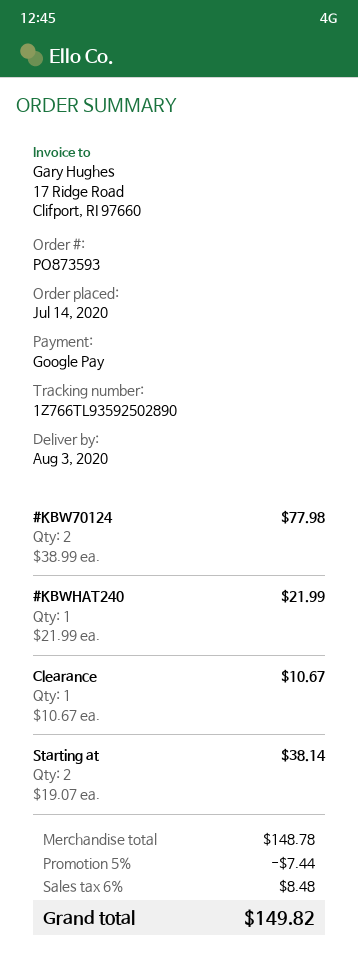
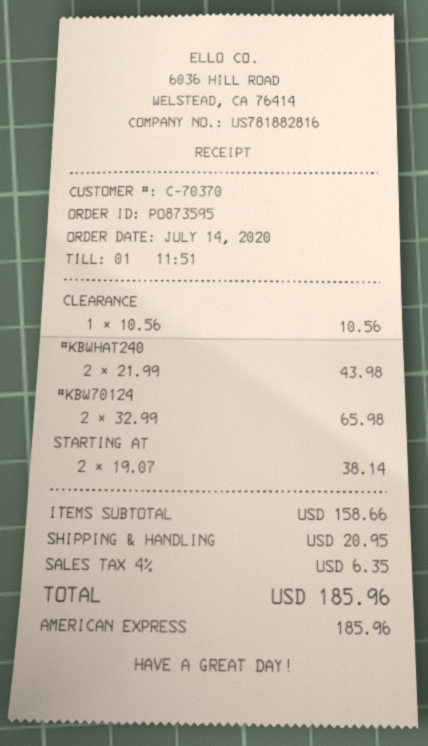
order number: PO873593 -> PO873595
payment method: Google Pay -> American Express
#KBW70124: 2 x 38.99 = 77.98 -> 2 x 32.99 = 65.98
#KBWHAT240: 1 x 21.99 = 21.99 -> 2 x 21.99 = 43.98
Clearance: 1 x 10.67 = 10.67 -> 1 x 10.56 = 10.56
subtotal: 148.78 -> 158.66
discount: 5% = 7.44 -> none
shipping: none -> 20.95
tax: 6% = 8.48 -> 4% = 6.35
total: 149.82 -> 185.96

